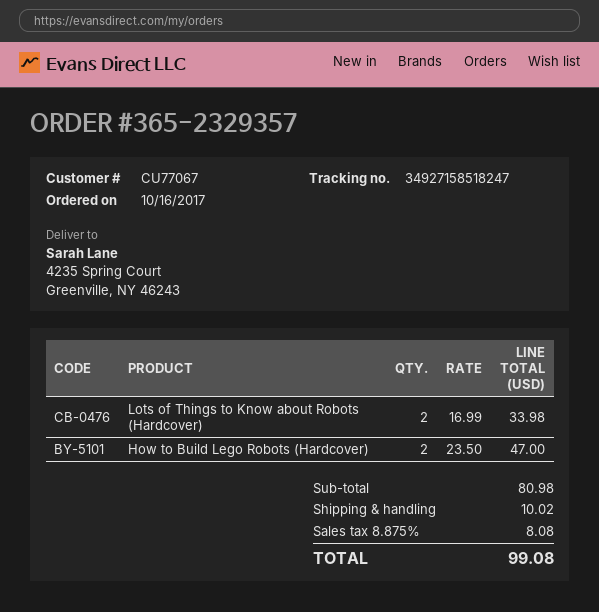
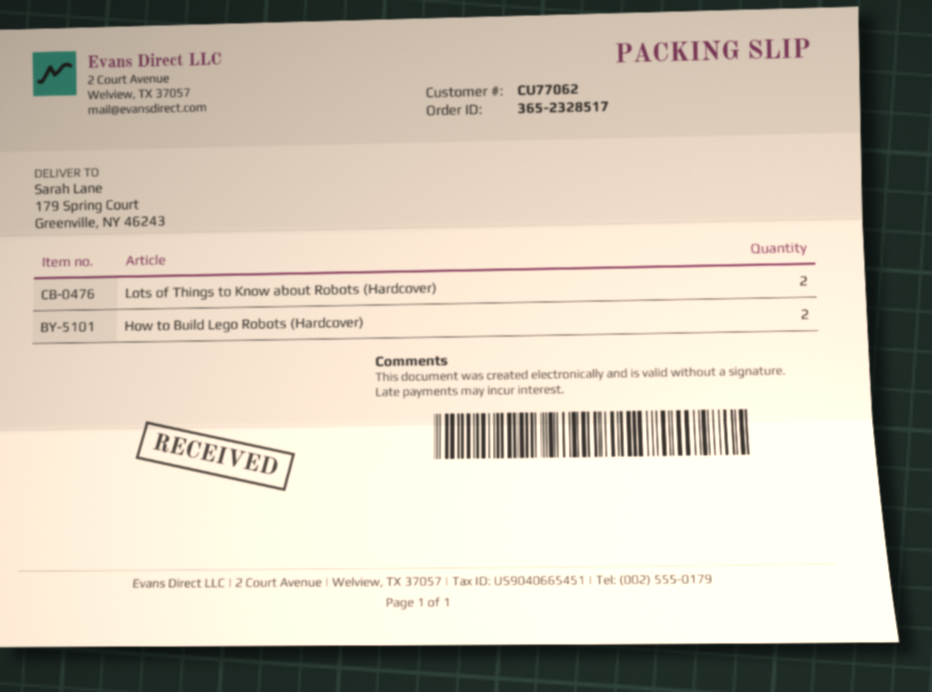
order number: 365-2329357 -> 365-2328517
customer number: CU77067 -> CU77062
ship to: 4235 Spring Court, Greenville, NY 46243 -> 179 Spring Court, Greenville, NY 46243

